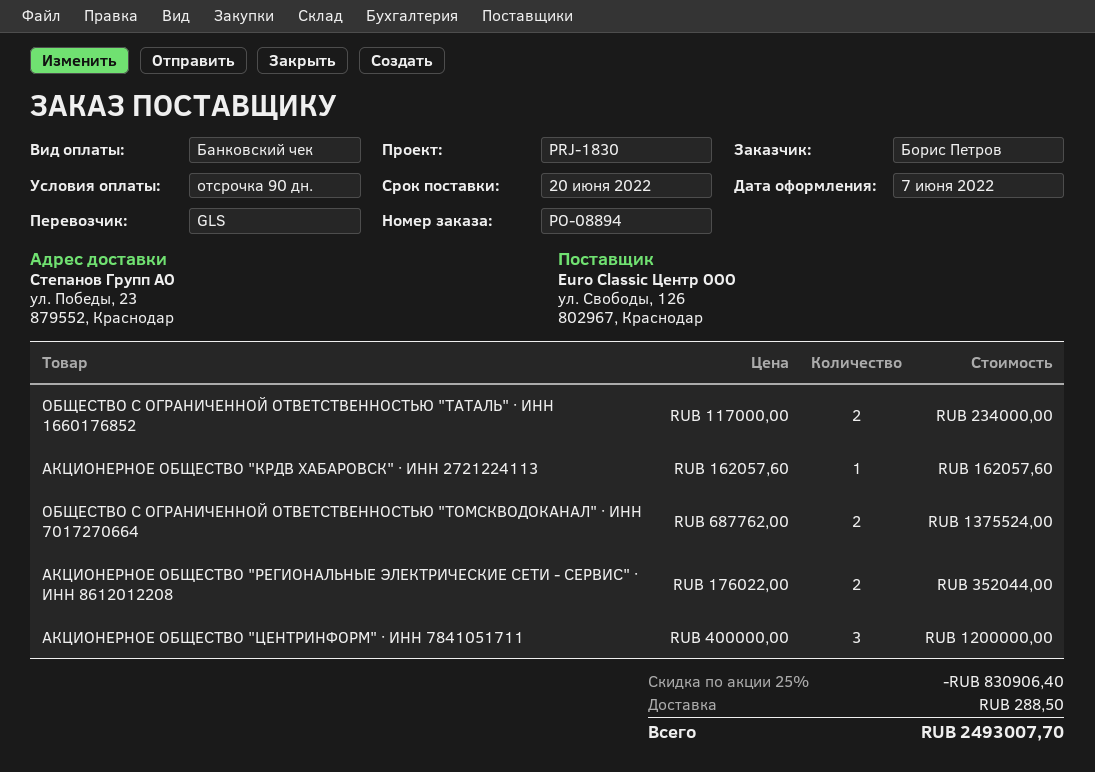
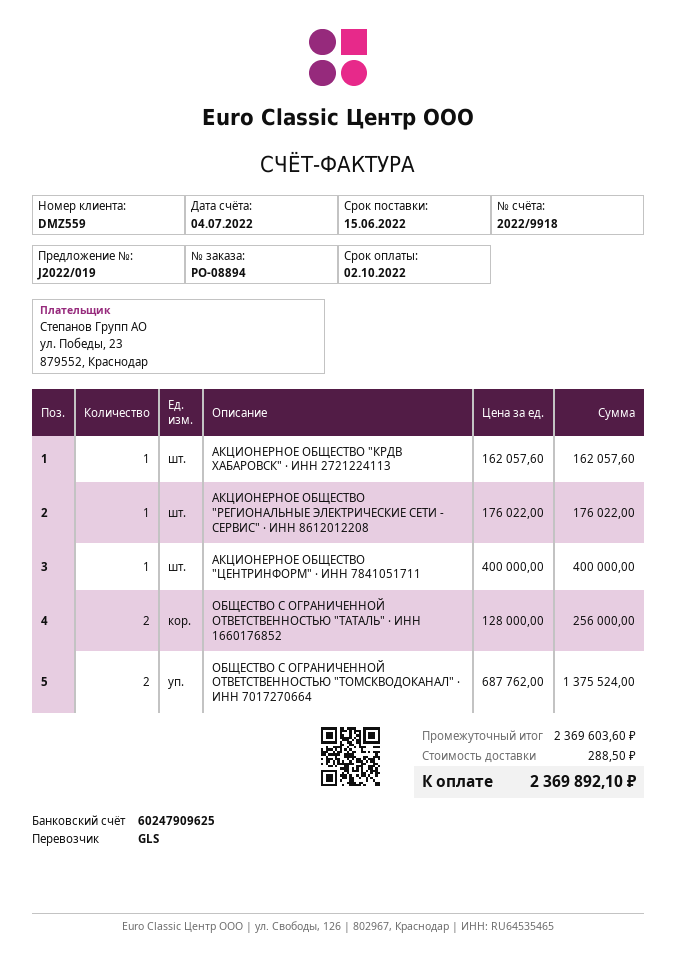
delivery date: 2022-06-20 -> 2022-06-15
ОБЩЕСТВО С ОГРАНИЧЕННОЙ ОТВЕТСТВЕННОСТЬЮ "ТАТАЛЬ" · ИНН 1660176852: 2 x 117000.00 = 234000.00 -> 2 x 128000.00 = 256000.00
АКЦИОНЕРНОЕ ОБЩЕСТВО "РЕГИОНАЛЬНЫЕ ЭЛЕКТРИЧЕСКИЕ СЕТИ - СЕРВИС" · ИНН 8612012208: 2 x 176022.00 = 352044.00 -> 1 x 176022.00 = 176022.00
АКЦИОНЕРНОЕ ОБЩЕСТВО "ЦЕНТРИНФОРМ" · ИНН 7841051711: 3 x 400000.00 = 1200000.00 -> 1 x 400000.00 = 400000.00
discount: 25% = 830906.40 -> none
total: 2493007.70 -> 2369892.10

